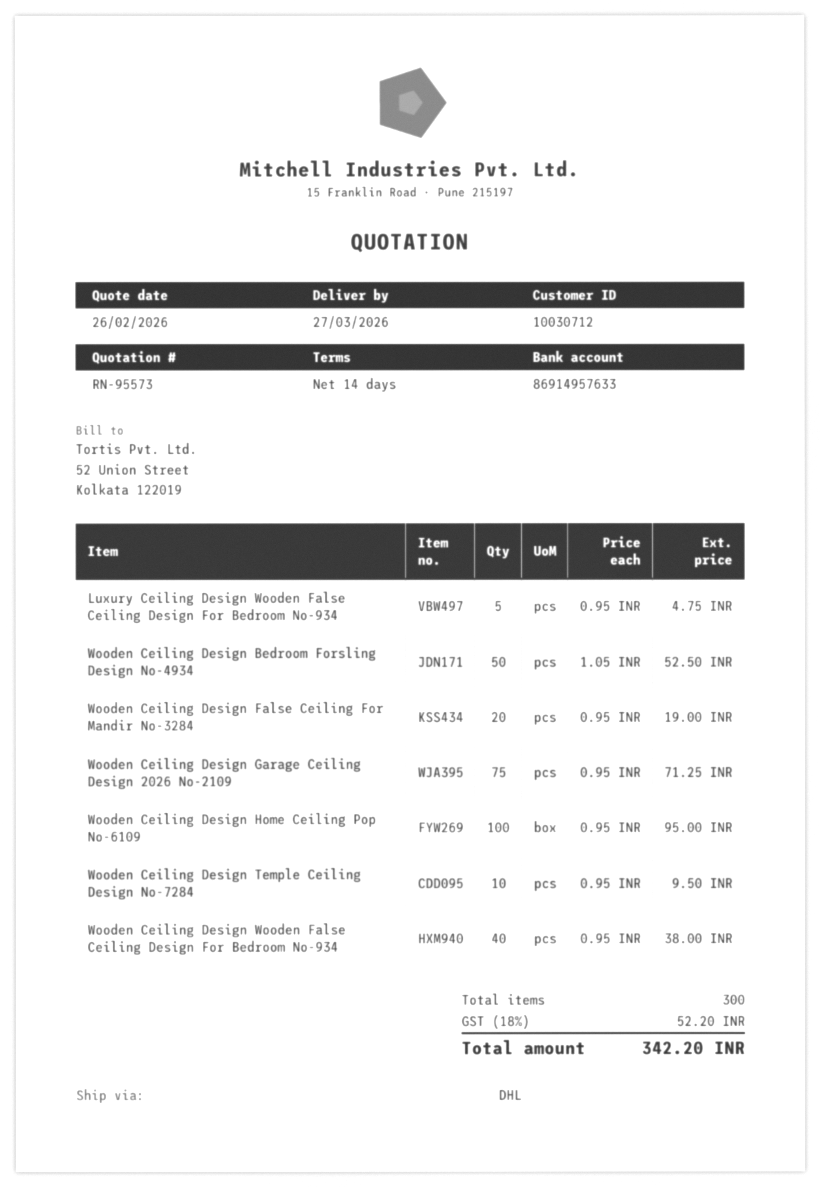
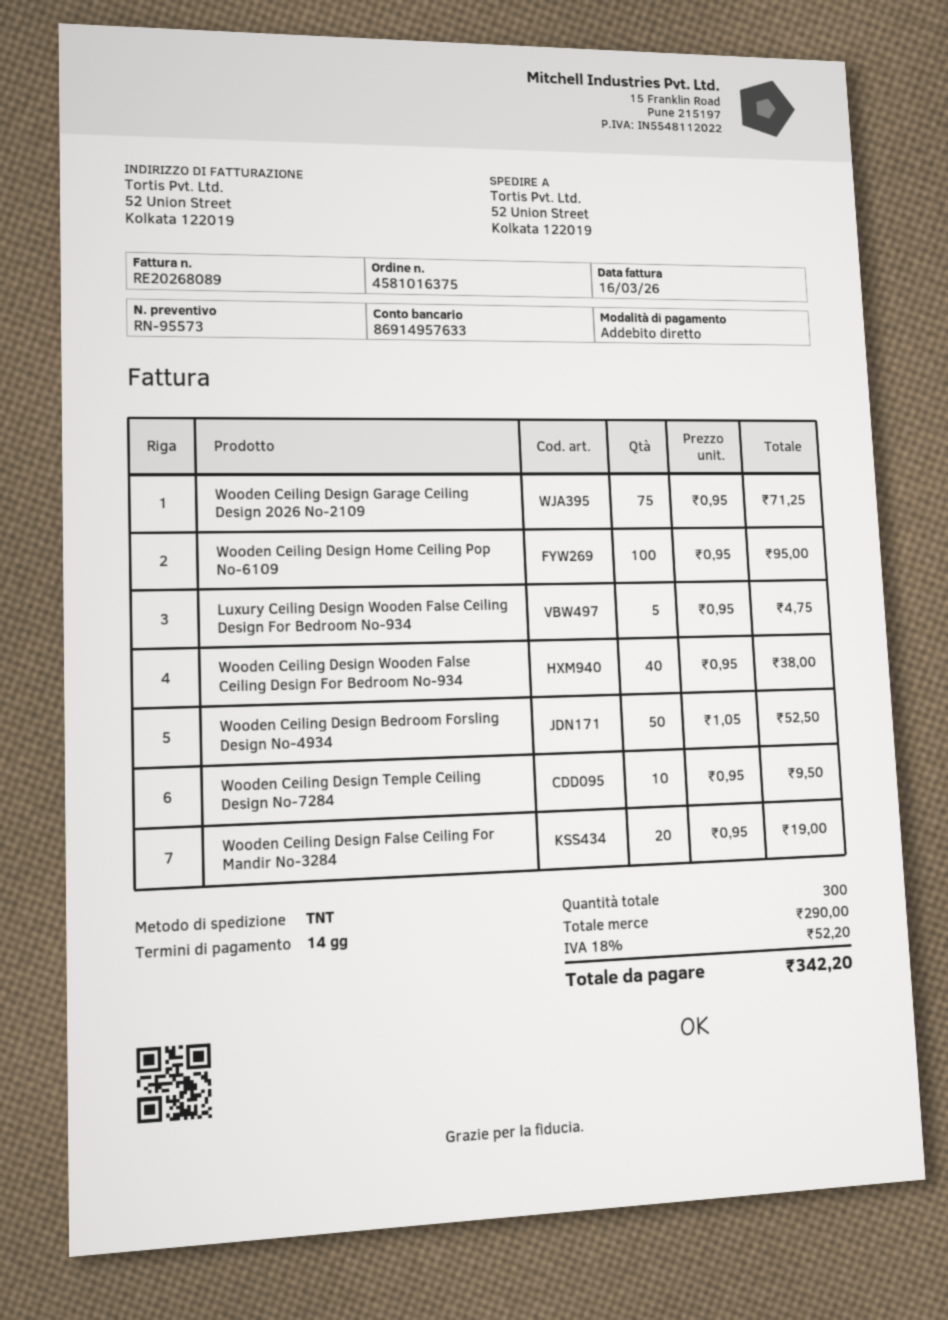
shipping method: DHL -> TNT

